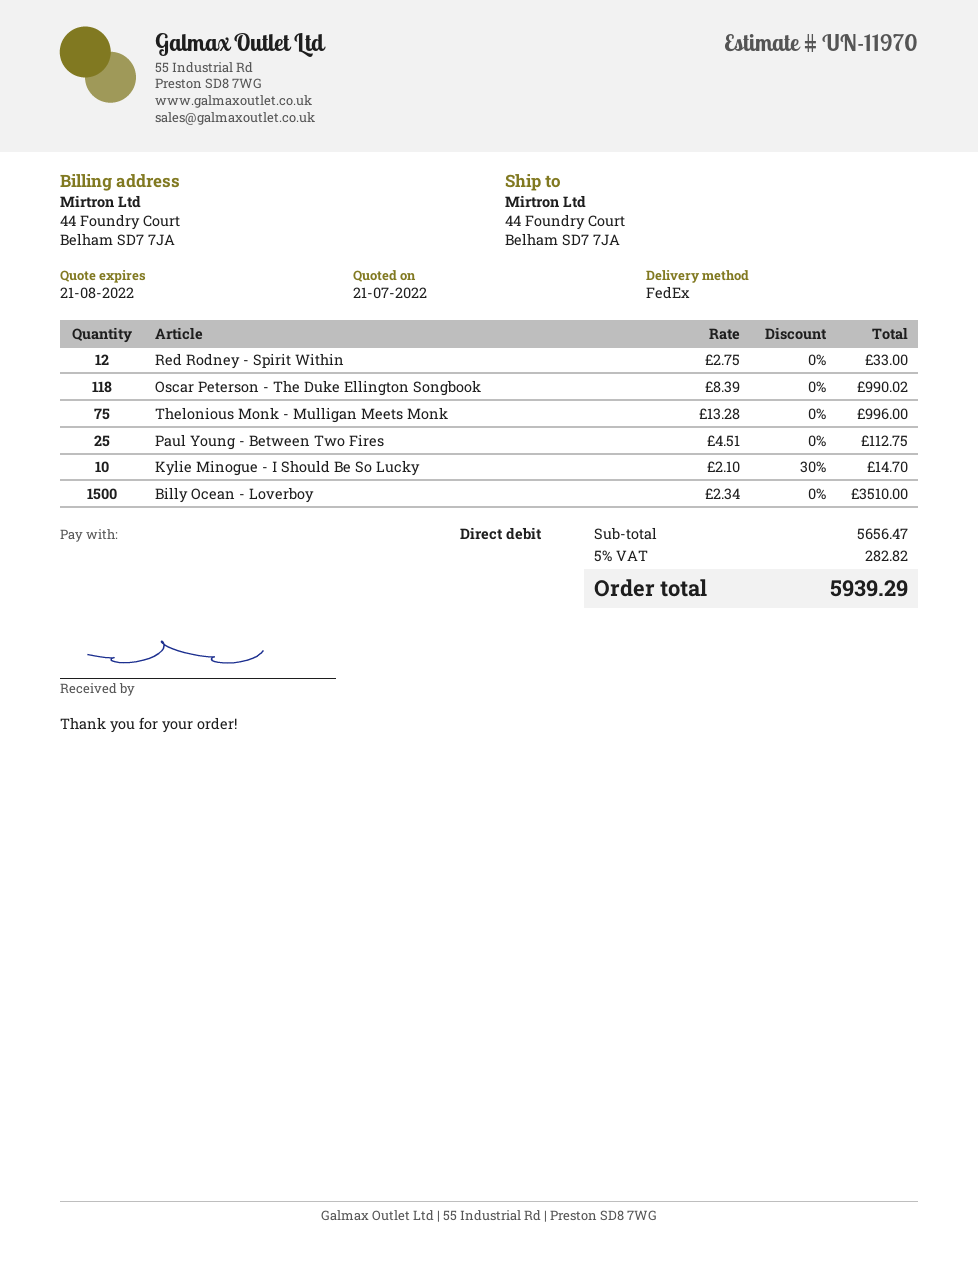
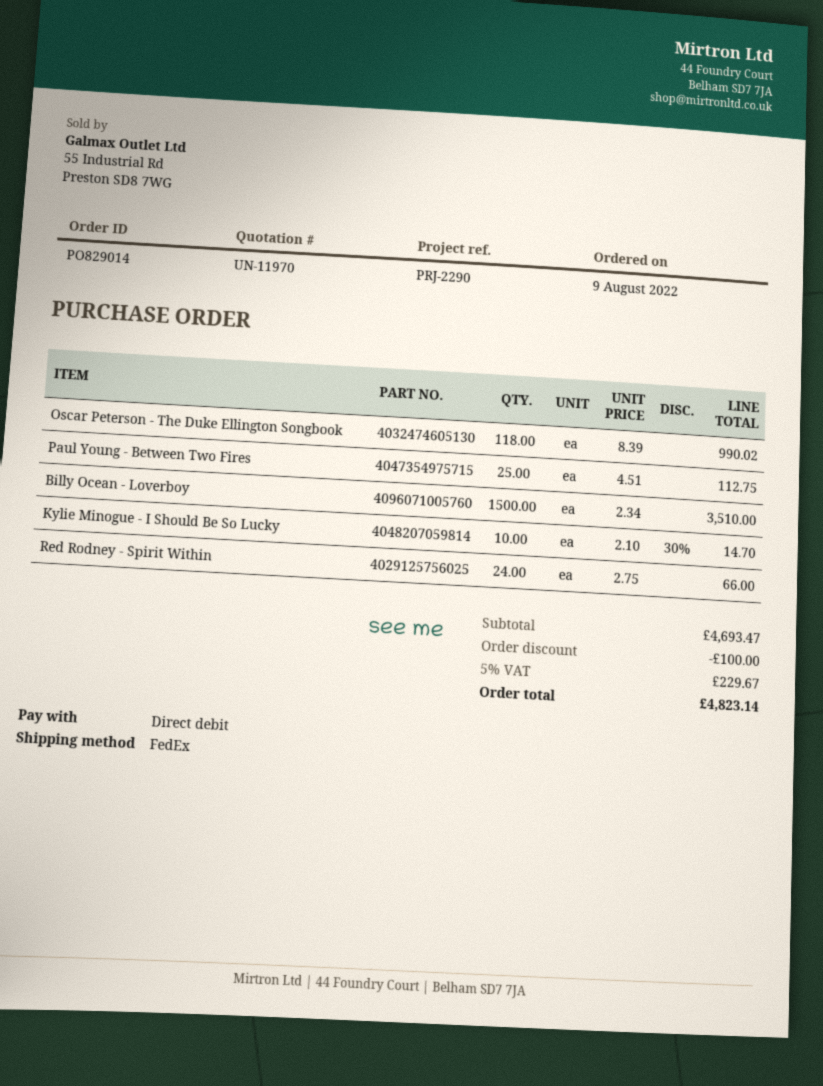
Red Rodney - Spirit Within: 12 x 2.75 = 33.00 -> 24 x 2.75 = 66.00
Thelonious Monk - Mulligan Meets Monk: 75 x 13.28 = 996.00 -> none
subtotal: 5656.47 -> 4693.47
discount: none -> 100.00
tax: 5% = 282.82 -> 5% = 229.67
total: 5939.29 -> 4823.14

